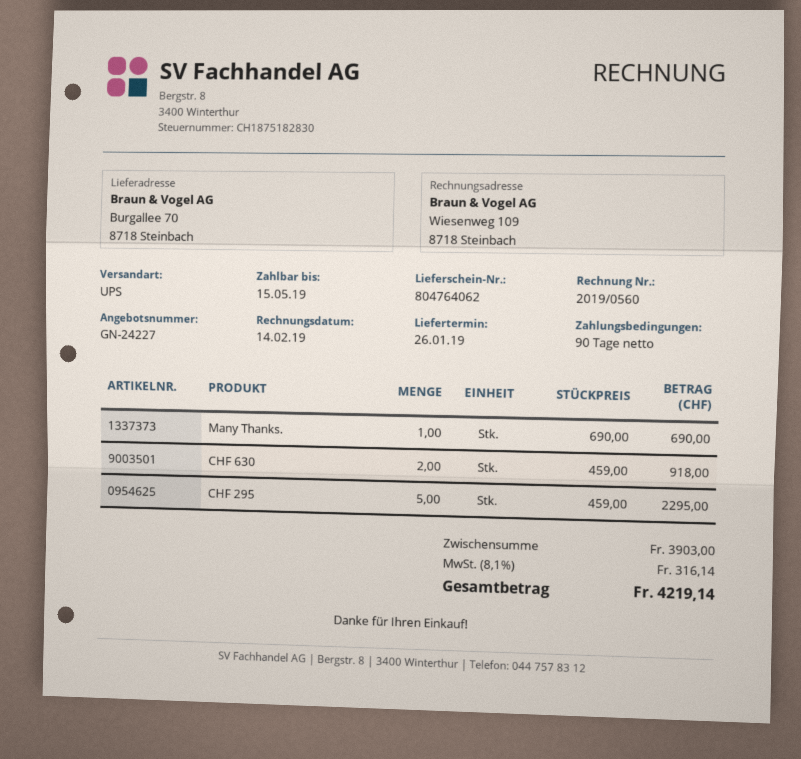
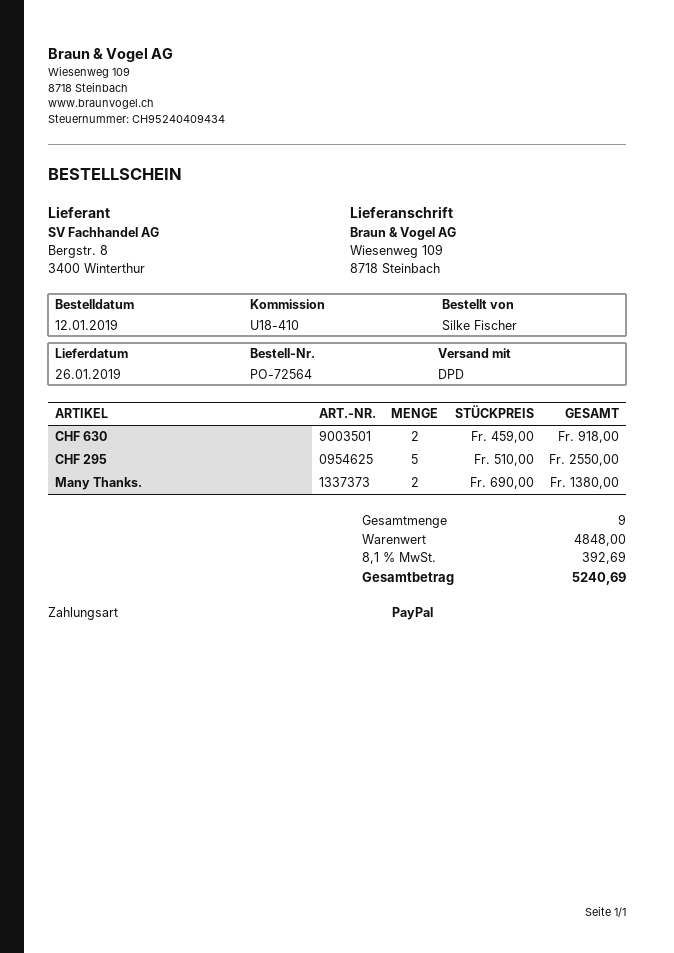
shipping method: UPS -> DPD
ship to: Burgallee 70, 8718 Steinbach -> Wiesenweg 109, 8718 Steinbach
Many Thanks.: 1 x 690.00 = 690.00 -> 2 x 690.00 = 1380.00
CHF 295: 5 x 459.00 = 2295.00 -> 5 x 510.00 = 2550.00
subtotal: 3903.00 -> 4848.00
tax: 8.1% = 316.14 -> 8.1% = 392.69
total: 4219.14 -> 5240.69

